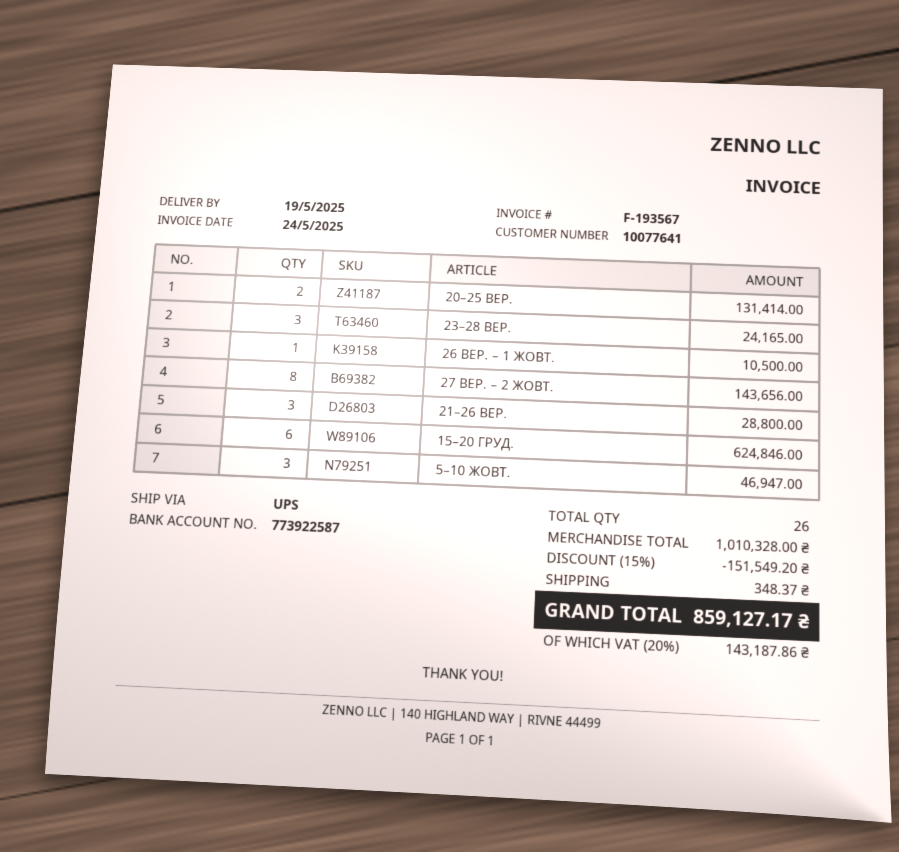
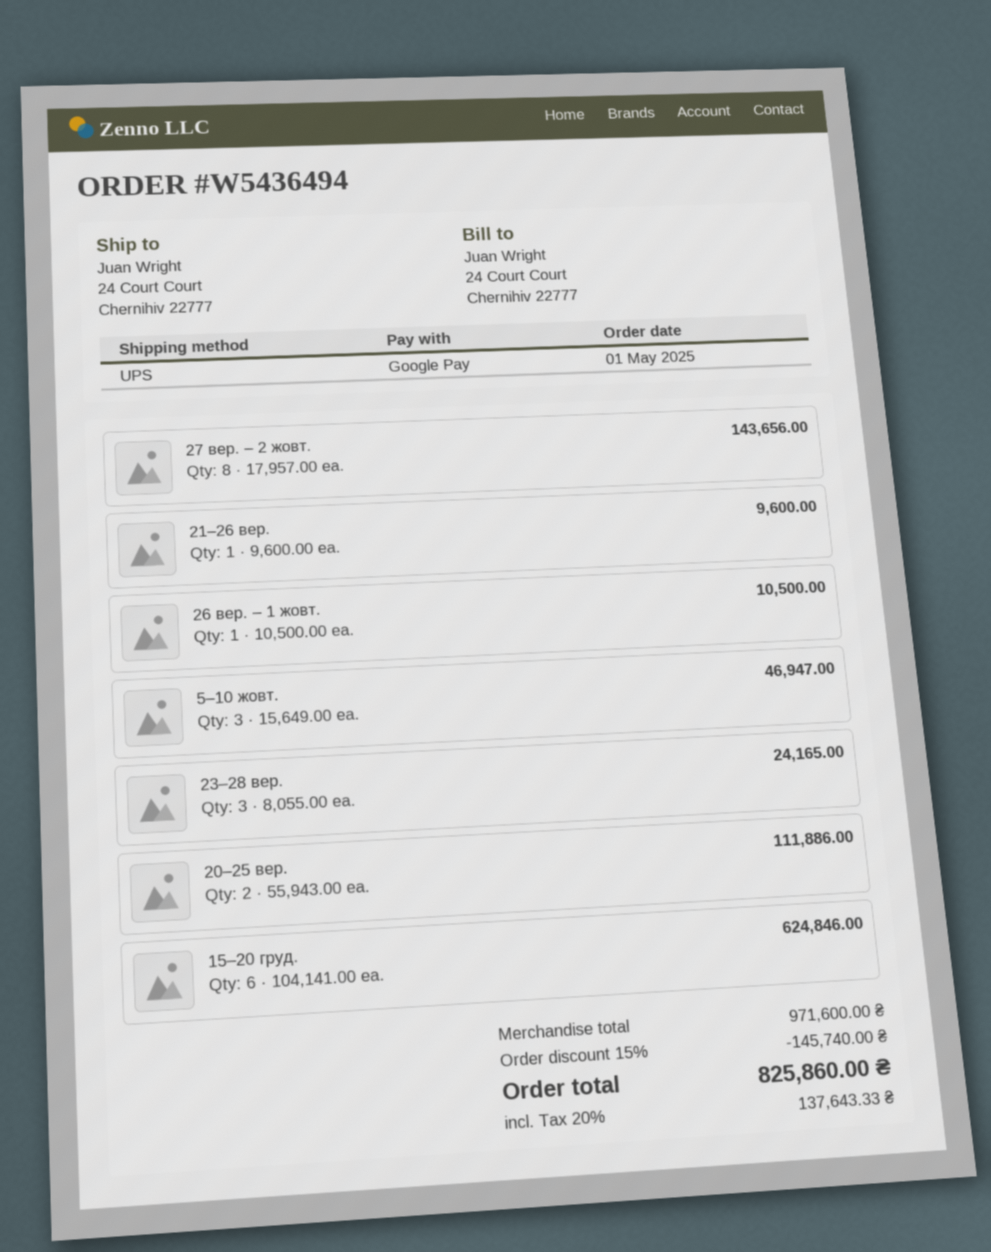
20–25 ВЕР.: 2 for 131414.00 -> 2 for 111886.00
21–26 ВЕР.: 3 for 28800.00 -> 1 for 9600.00
subtotal: 1010328.00 -> 971600.00
discount: 15% = 151549.20 -> 15% = 145740.00
shipping: 348.37 -> none
tax: 20% = 143187.86 -> 20% = 137643.33
total: 859127.17 -> 825860.00

